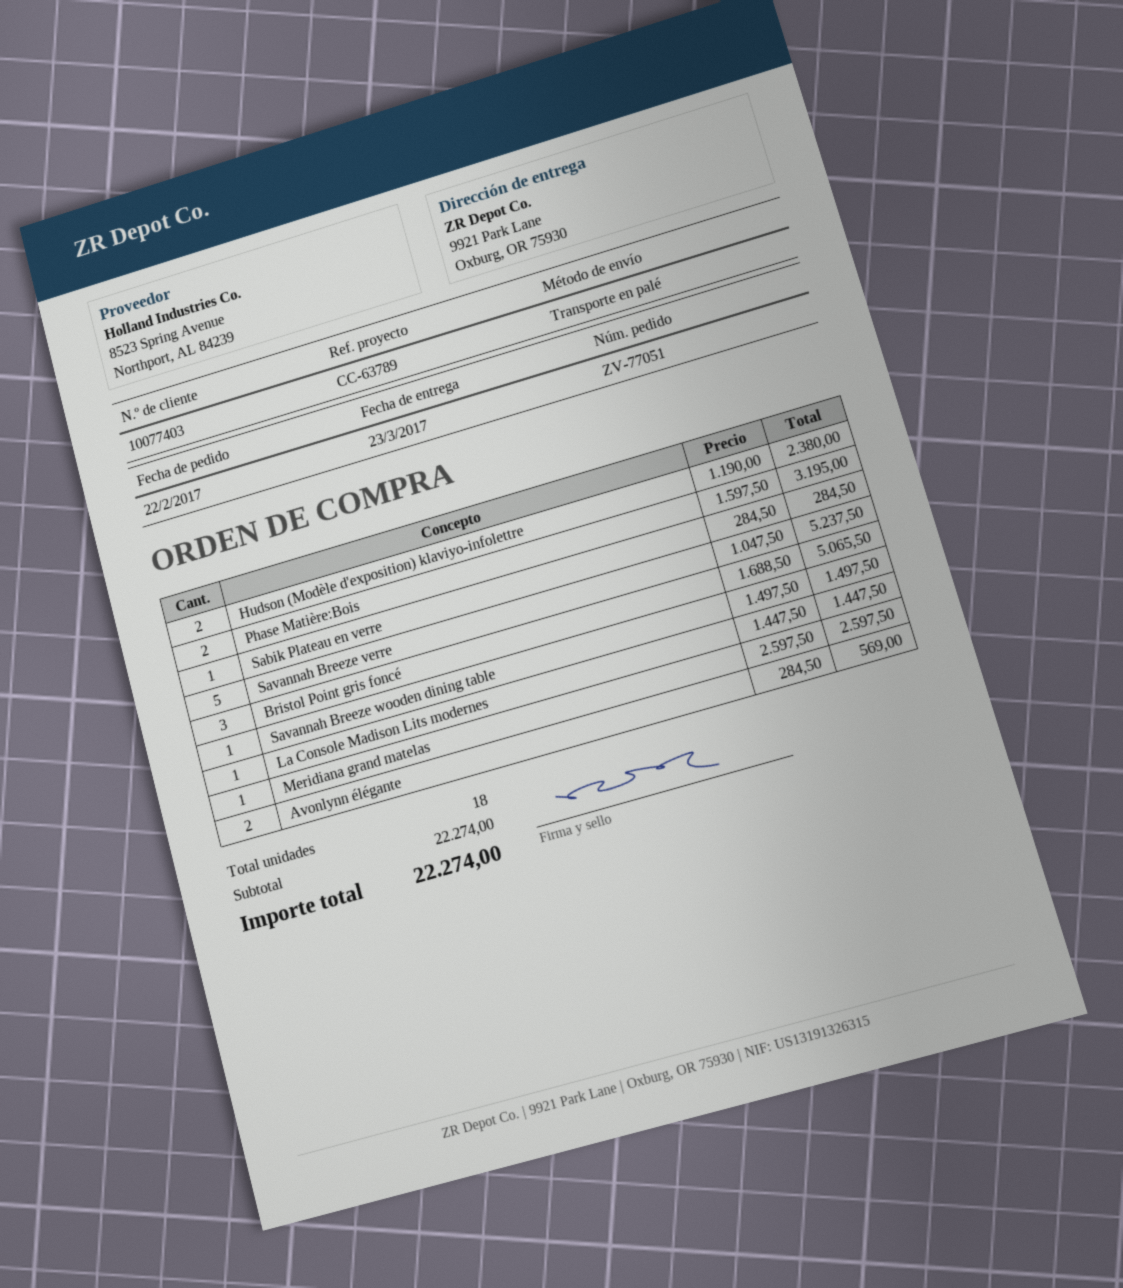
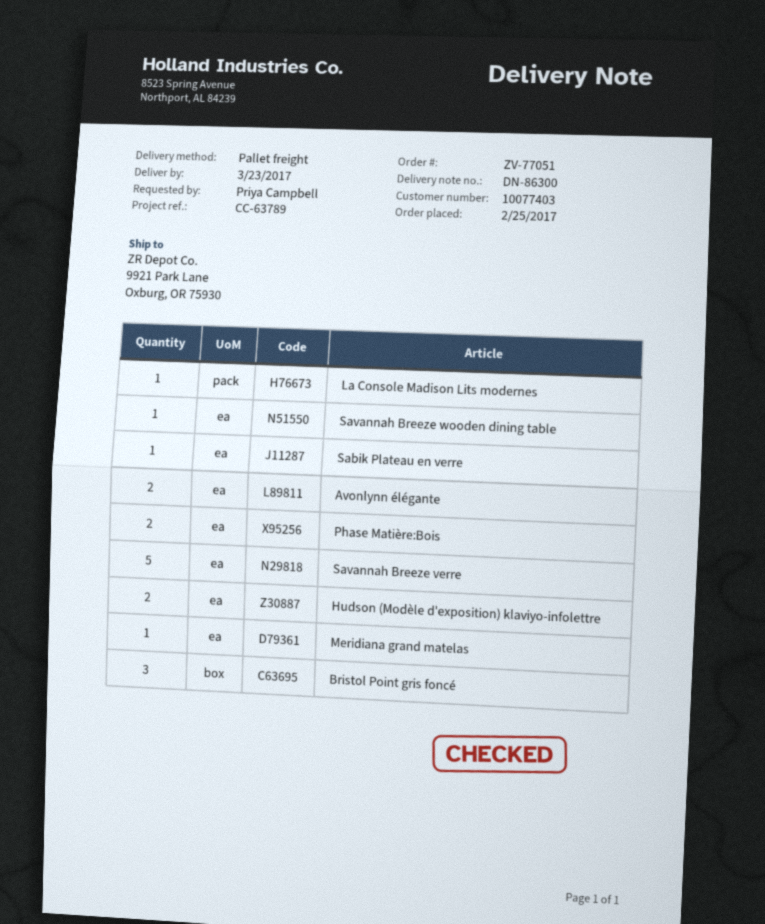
order date: 2017-02-22 -> 2017-02-25

